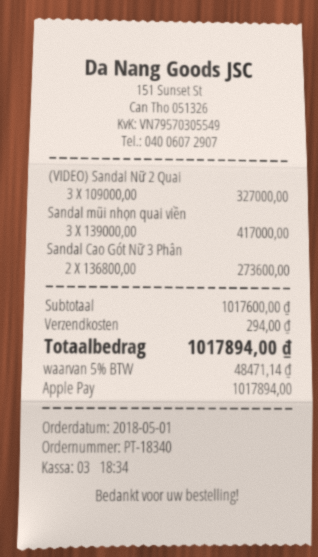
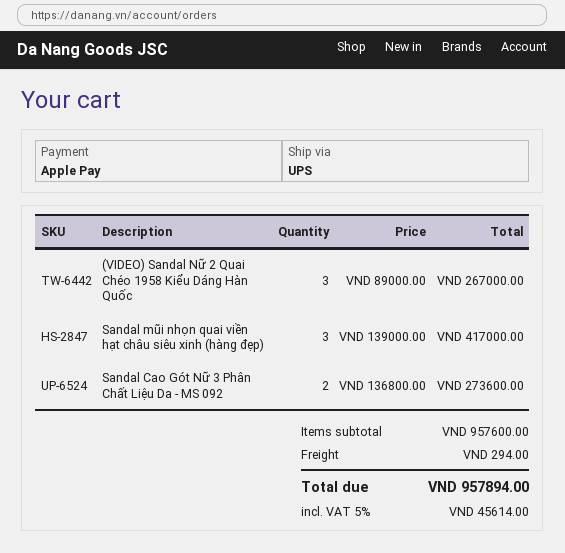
(VIDEO) Sandal Nữ 2 Quai: 3 x 109000.00 = 327000.00 -> 3 x 89000.00 = 267000.00
subtotal: 1017600.00 -> 957600.00
tax: 5% = 48471.14 -> 5% = 45614.00
total: 1017894.00 -> 957894.00

